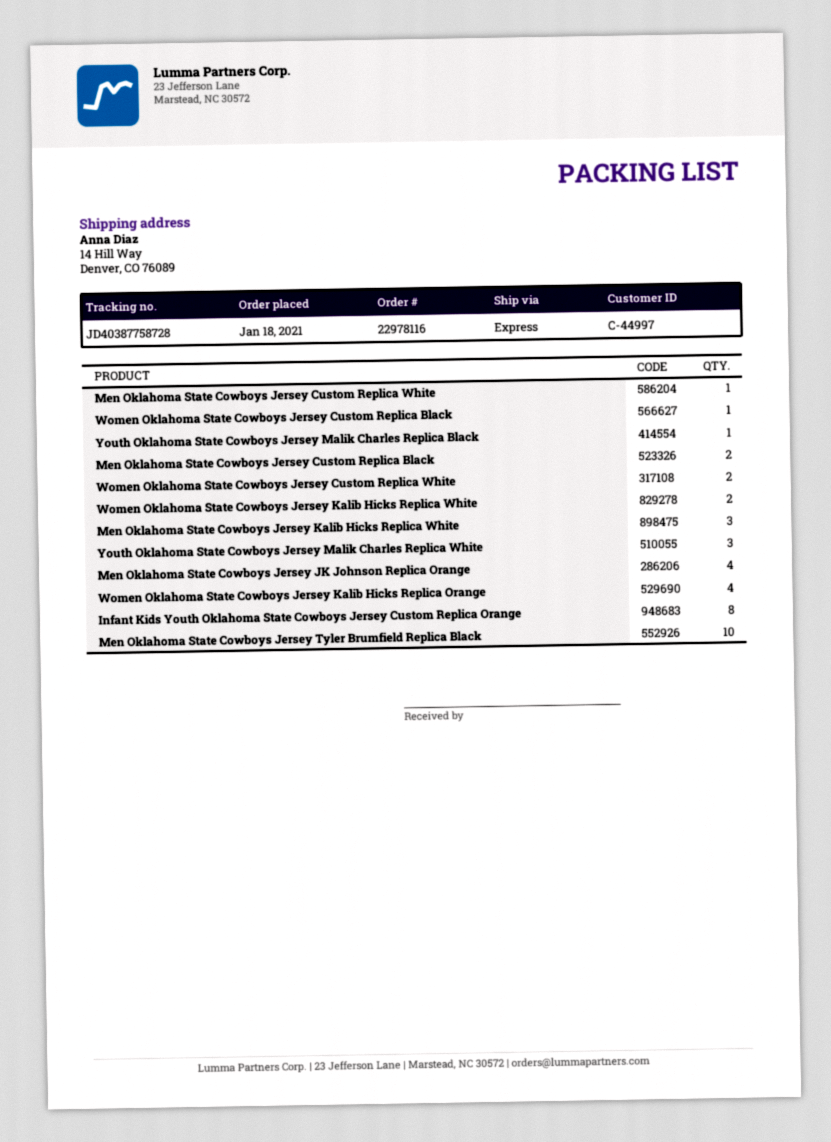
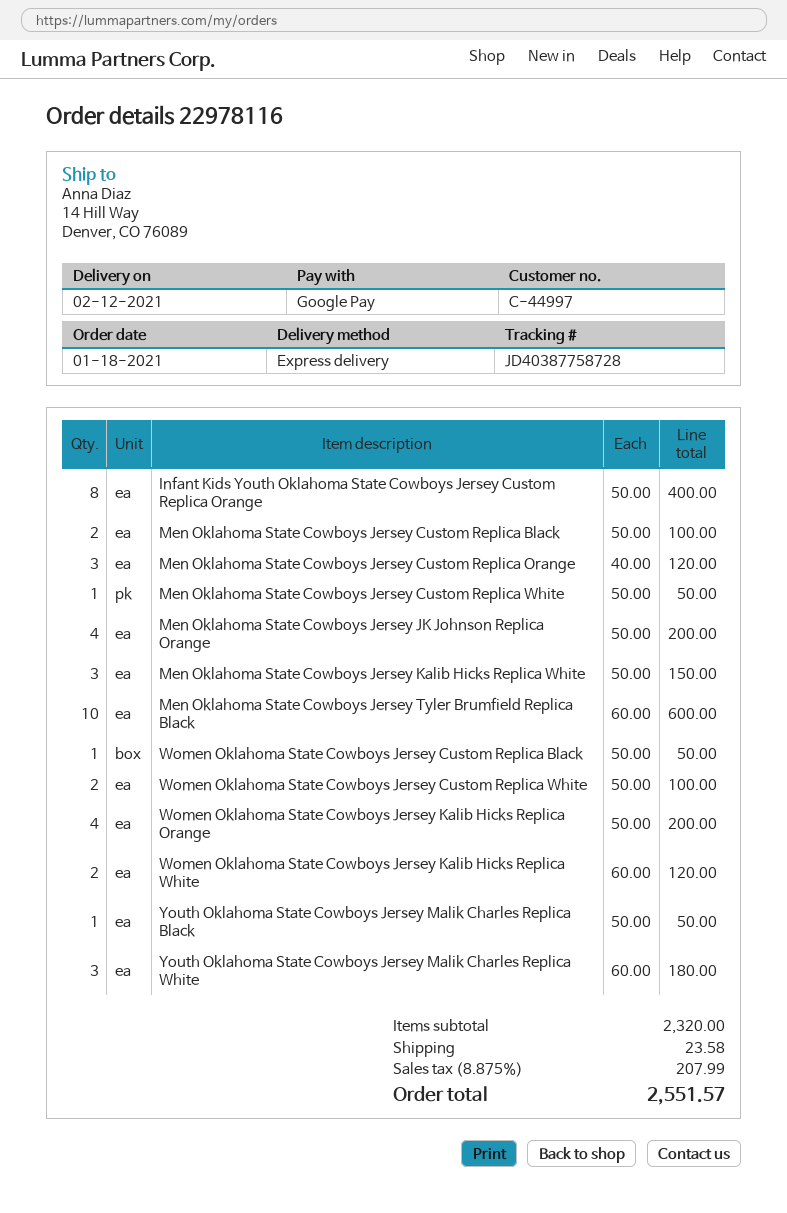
Men Oklahoma State Cowboys Jersey Custom Replica Orange: none -> 3

